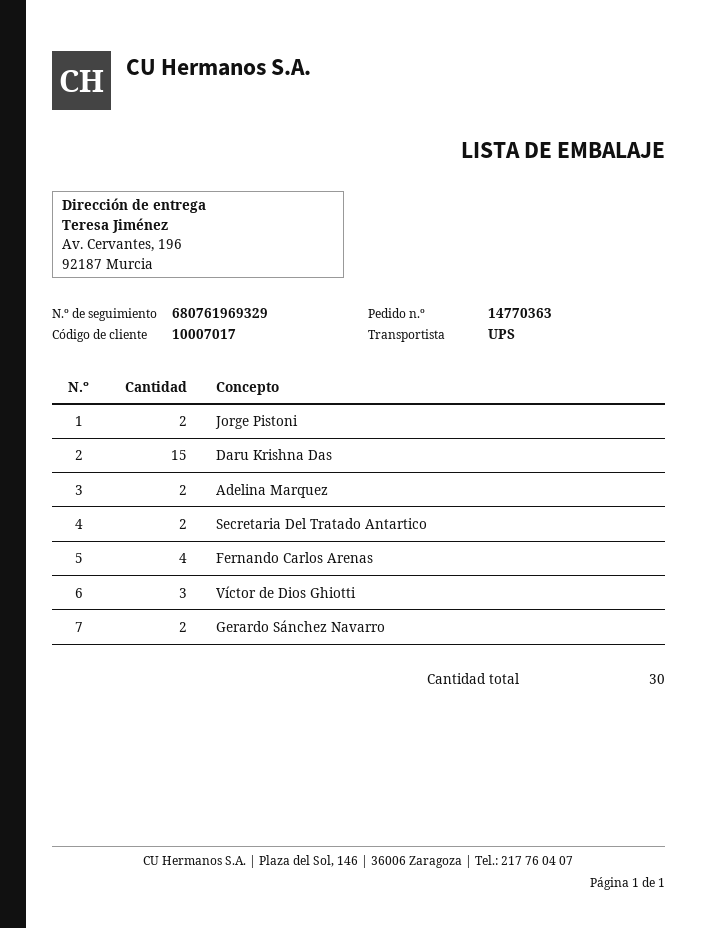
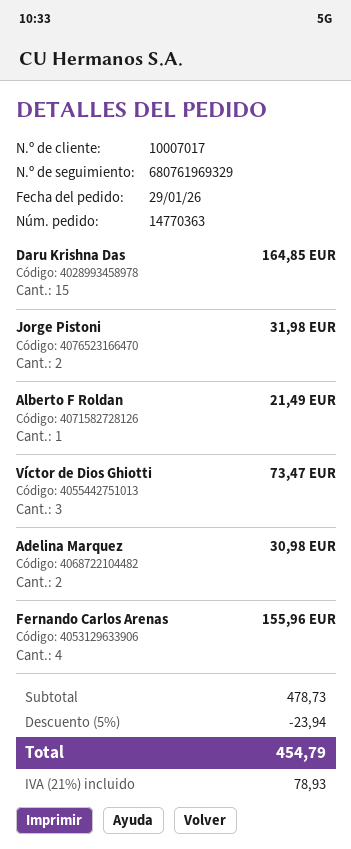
Secretaria Del Tratado Antartico: 2 -> none
Gerardo Sánchez Navarro: 2 -> none
Alberto F Roldan: none -> 1

